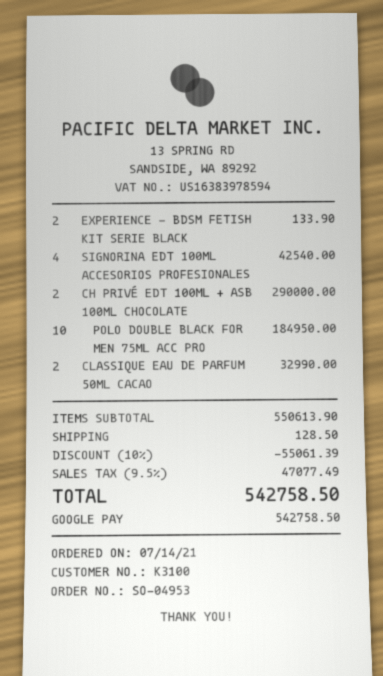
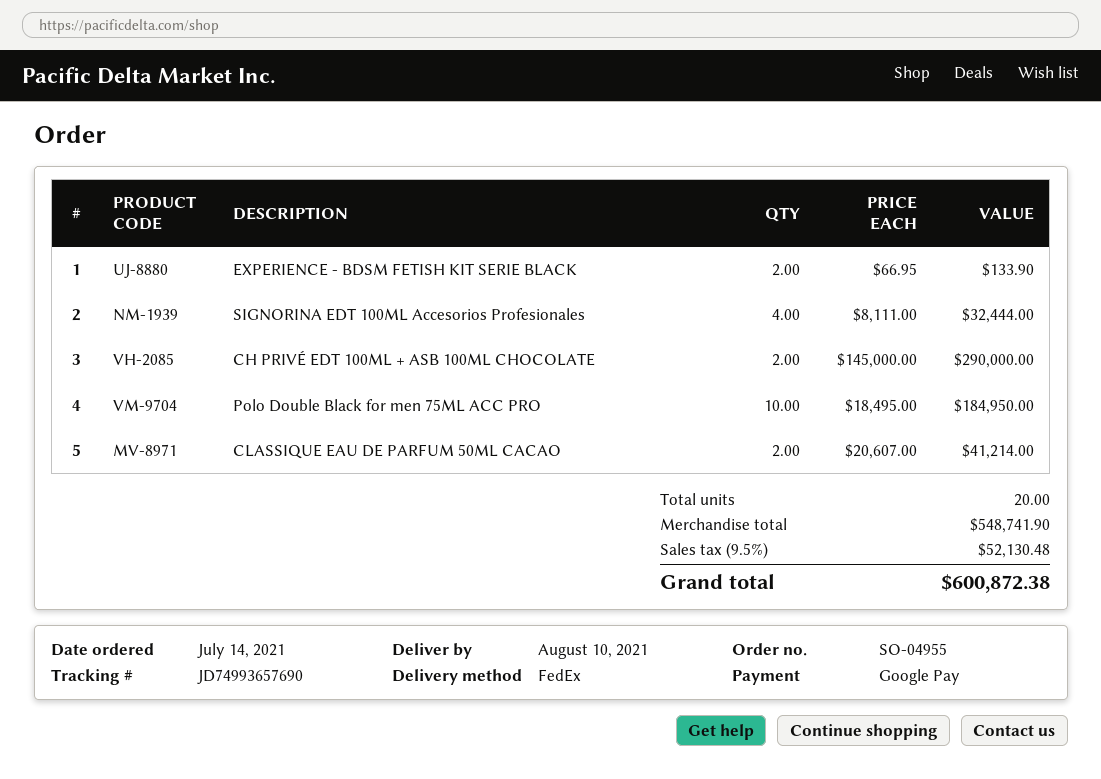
order number: SO-04953 -> SO-04955
SIGNORINA EDT 100ML ACCESORIOS PROFESIONALES: 4 for 42540.00 -> 4 for 32444.00
CLASSIQUE EAU DE PARFUM 50ML CACAO: 2 for 32990.00 -> 2 for 41214.00
subtotal: 550613.90 -> 548741.90
discount: 10% = 55061.39 -> none
shipping: 128.50 -> none
tax: 9.5% = 47077.49 -> 9.5% = 52130.48
total: 542758.50 -> 600872.38

